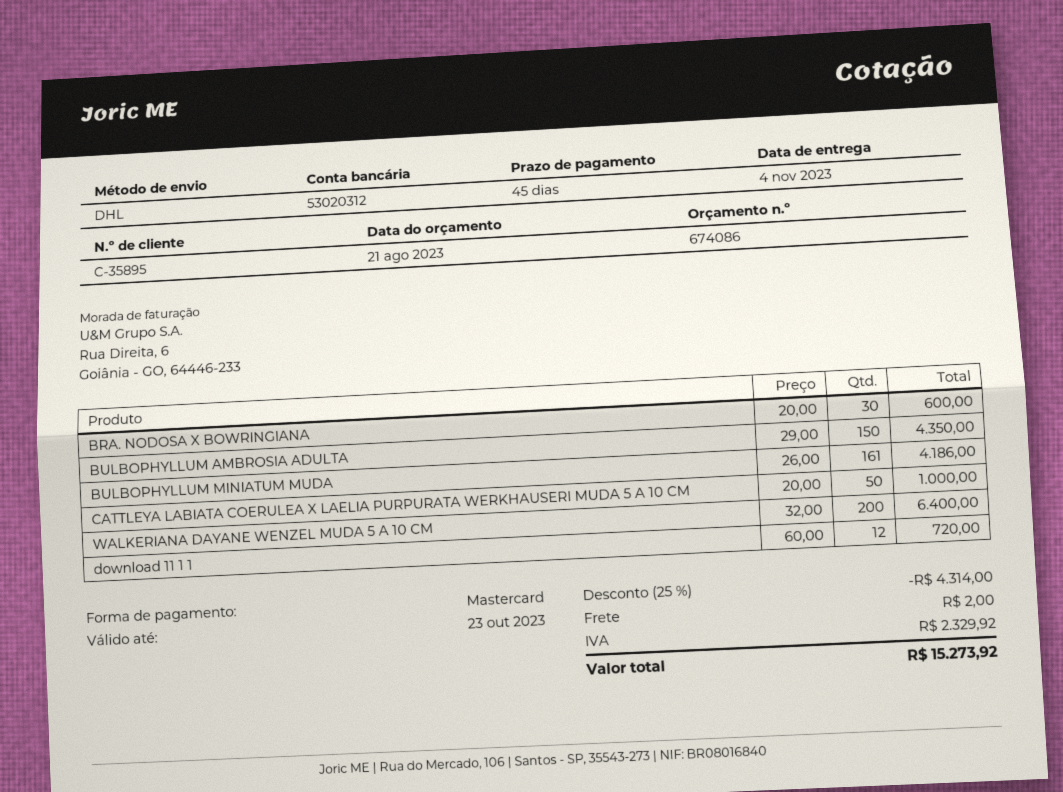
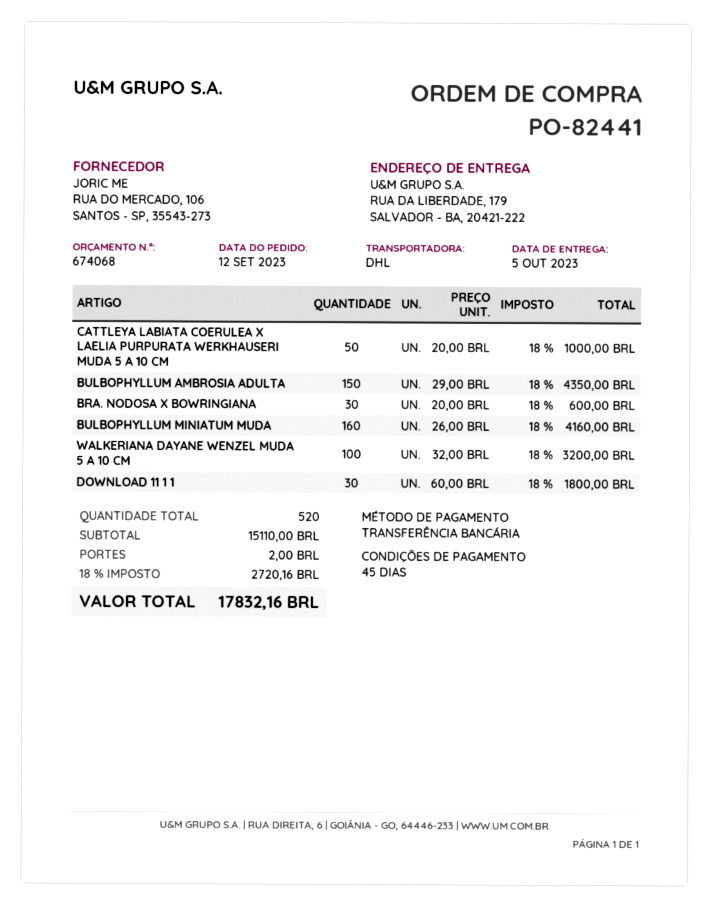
quote number: 674086 -> 674068
delivery date: 2023-11-04 -> 2023-10-05
payment method: Mastercard -> bank transfer
BULBOPHYLLUM MINIATUM MUDA: 161 x 26.00 = 4186.00 -> 160 x 26.00 = 4160.00
WALKERIANA DAYANE WENZEL MUDA 5 A 10 CM: 200 x 32.00 = 6400.00 -> 100 x 32.00 = 3200.00
download 11 1 1: 12 x 60.00 = 720.00 -> 30 x 60.00 = 1800.00
discount: 25% = 4314.00 -> none
tax: 2329.92 -> 2720.16
total: 15273.92 -> 17832.16

